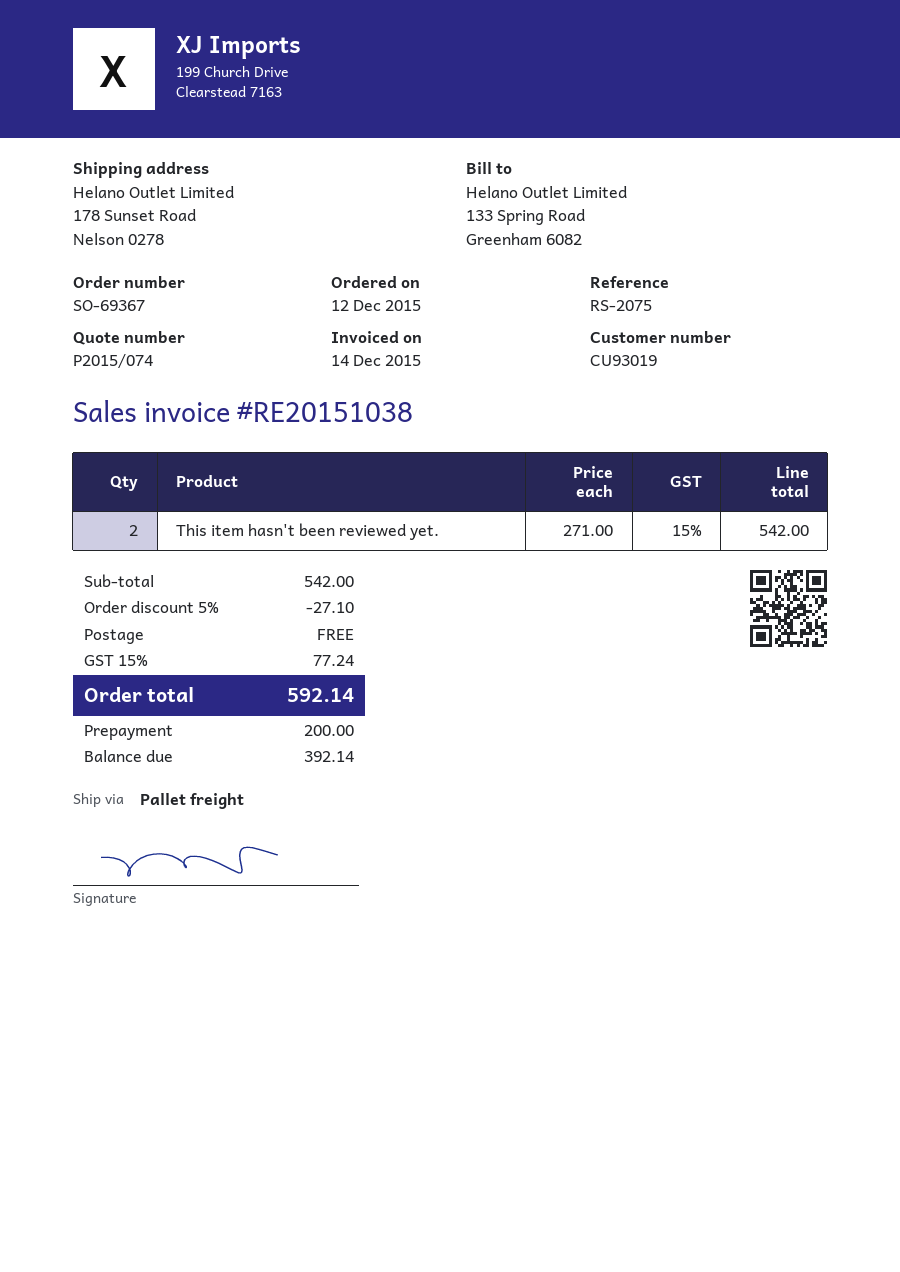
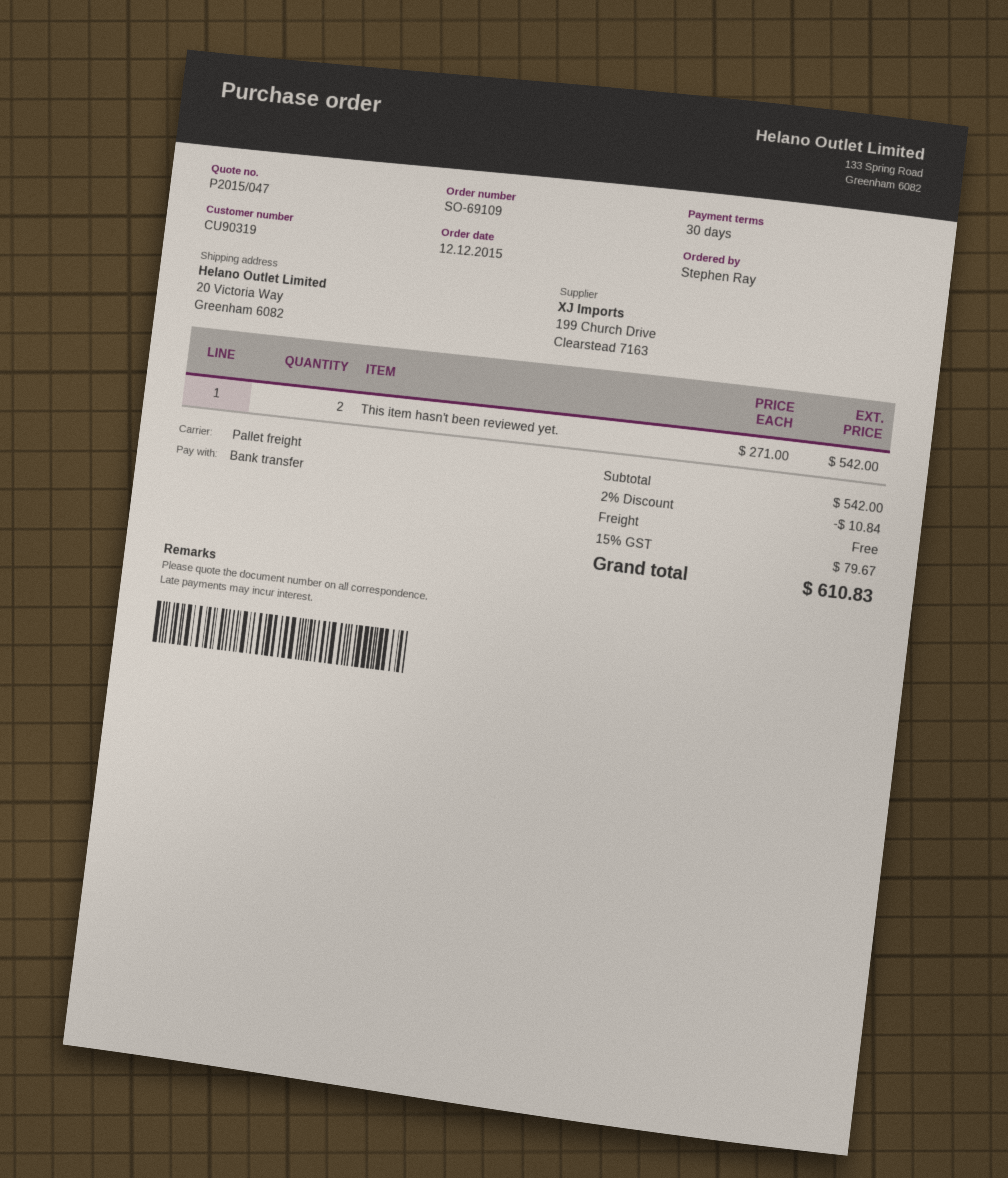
quote number: P2015/074 -> P2015/047
order number: SO-69367 -> SO-69109
customer number: CU93019 -> CU90319
ship to: 178 Sunset Road, Nelson 0278 -> 20 Victoria Way, Greenham 6082
discount: 5% = 27.10 -> 2% = 10.84
tax: 15% = 77.24 -> 15% = 79.67
total: 592.14 -> 610.83

